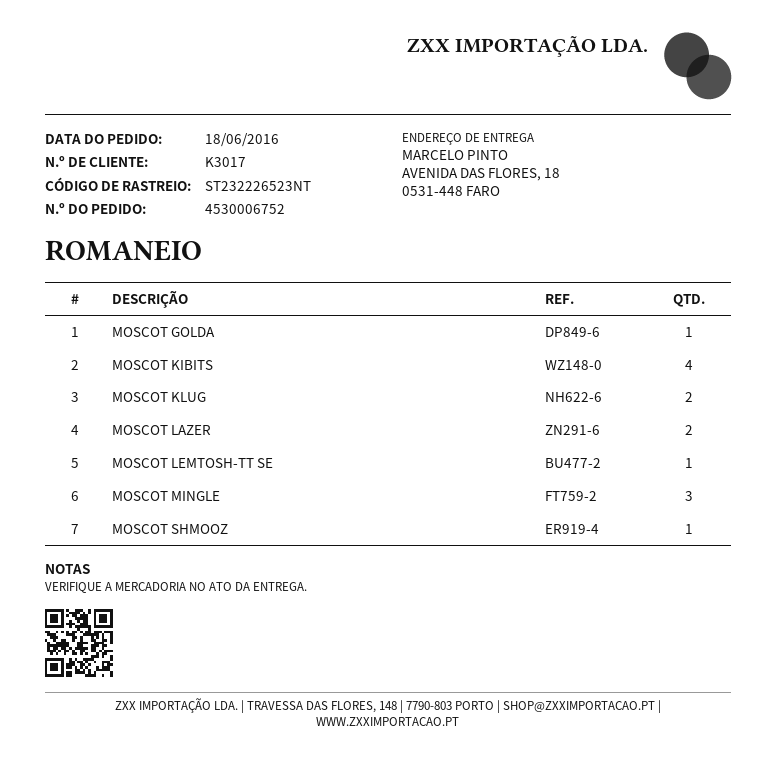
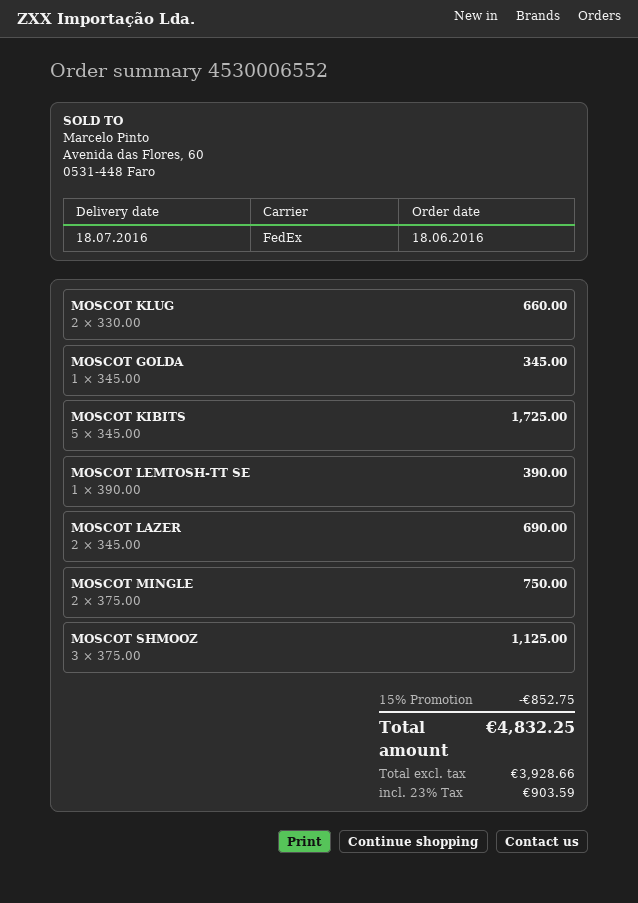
order number: 4530006752 -> 4530006552
MOSCOT KIBITS: 4 -> 5
MOSCOT MINGLE: 3 -> 2
MOSCOT SHMOOZ: 1 -> 3

